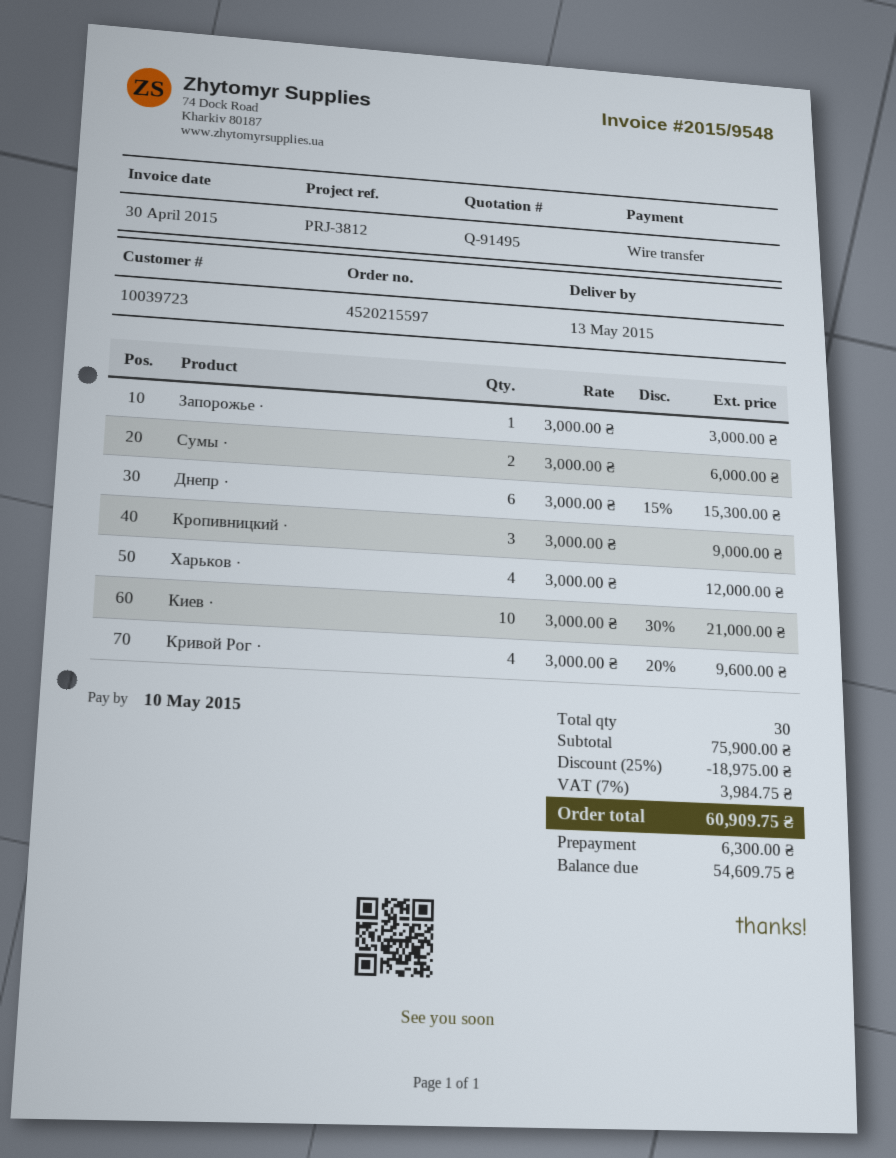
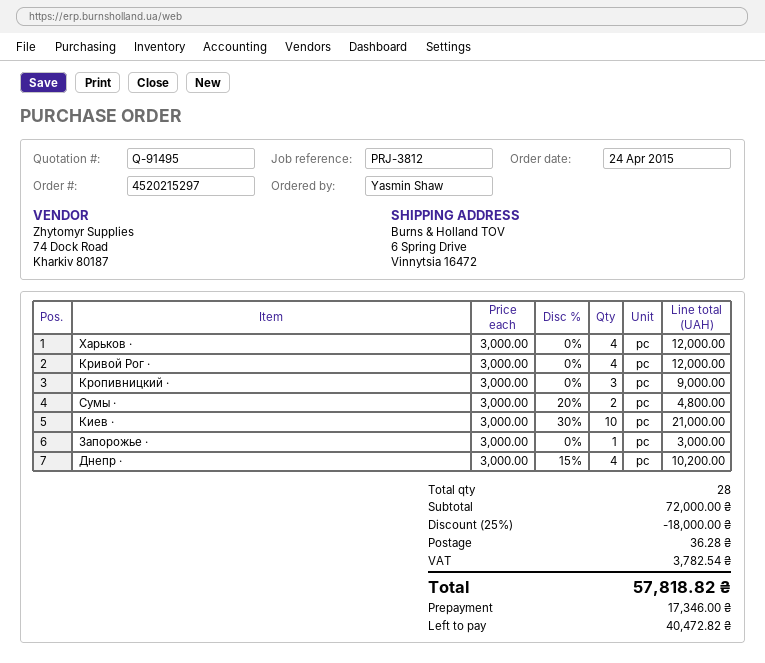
order number: 4520215597 -> 4520215297
Сумы ·: 2 x 3000.00 = 6000.00 -> 2 x 3000.00 - 20% = 4800.00
Днепр ·: 6 x 3000.00 - 15% = 15300.00 -> 4 x 3000.00 - 15% = 10200.00
Кривой Рог ·: 4 x 3000.00 - 20% = 9600.00 -> 4 x 3000.00 = 12000.00
total quantity: 30 -> 28
subtotal: 75900.00 -> 72000.00
discount: 25% = 18975.00 -> 25% = 18000.00
shipping: none -> 36.28
tax: 3984.75 -> 3782.54
total: 60909.75 -> 57818.82
deposit: 6300.00 -> 17346.00
balance: 54609.75 -> 40472.82

